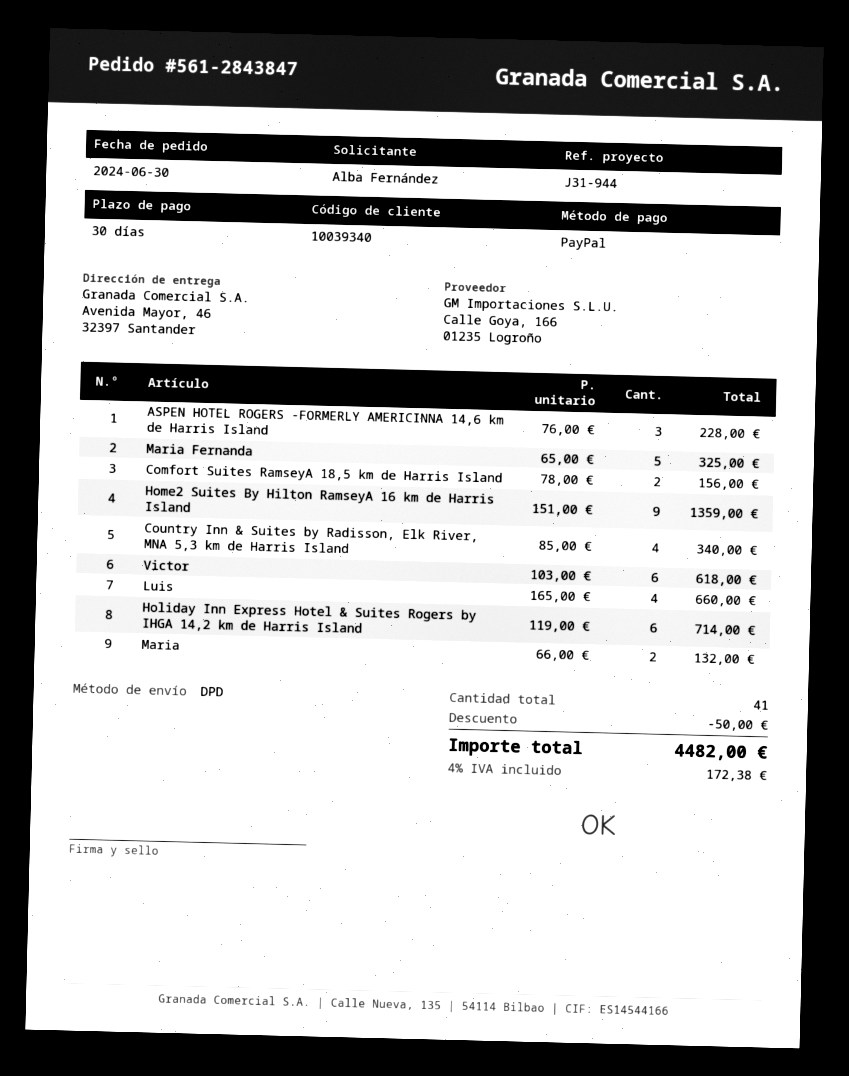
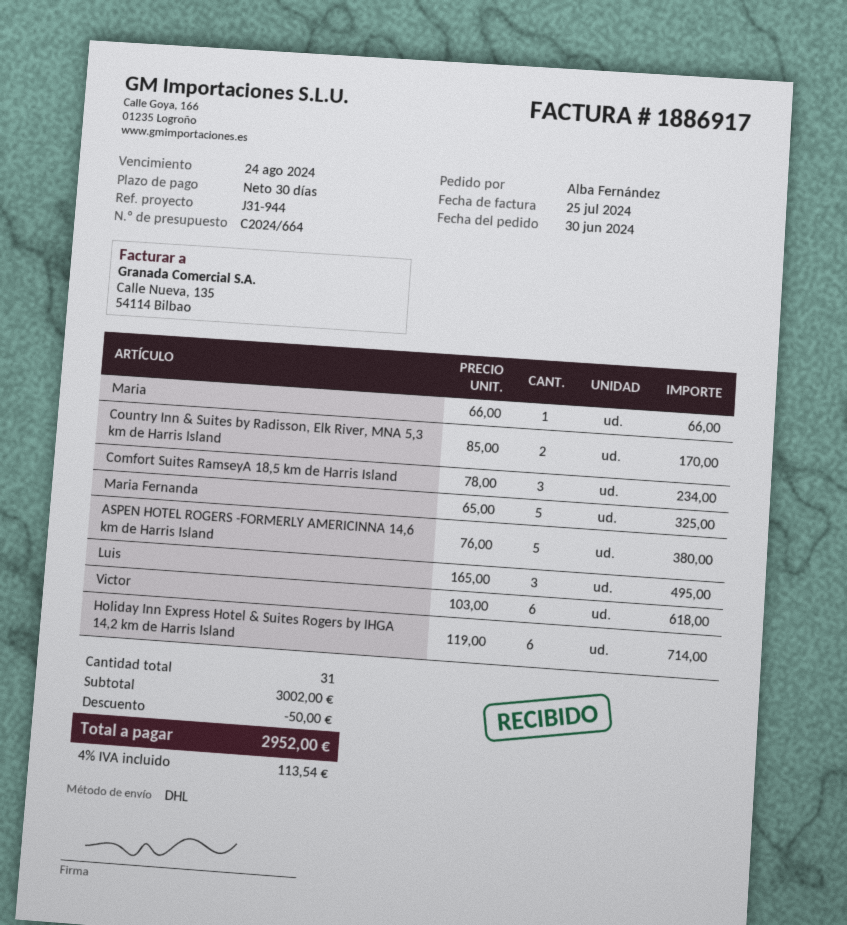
shipping method: DPD -> DHL
ASPEN HOTEL ROGERS -FORMERLY AMERICINNA 14,6 km de Harris Island: 3 x 76.00 = 228.00 -> 5 x 76.00 = 380.00
Comfort Suites RamseyA 18,5 km de Harris Island: 2 x 78.00 = 156.00 -> 3 x 78.00 = 234.00
Home2 Suites By Hilton RamseyA 16 km de Harris Island: 9 x 151.00 = 1359.00 -> none
Country Inn & Suites by Radisson, Elk River, MNA 5,3 km de Harris Island: 4 x 85.00 = 340.00 -> 2 x 85.00 = 170.00
Luis: 4 x 165.00 = 660.00 -> 3 x 165.00 = 495.00
Maria: 2 x 66.00 = 132.00 -> 1 x 66.00 = 66.00
total quantity: 41 -> 31
tax: 4% = 172.38 -> 4% = 113.54
total: 4482.00 -> 2952.00

